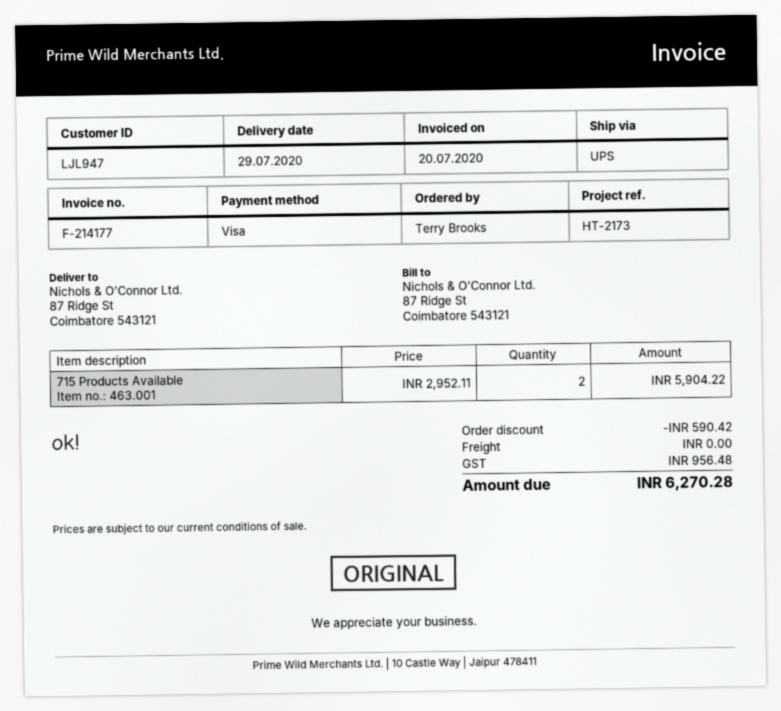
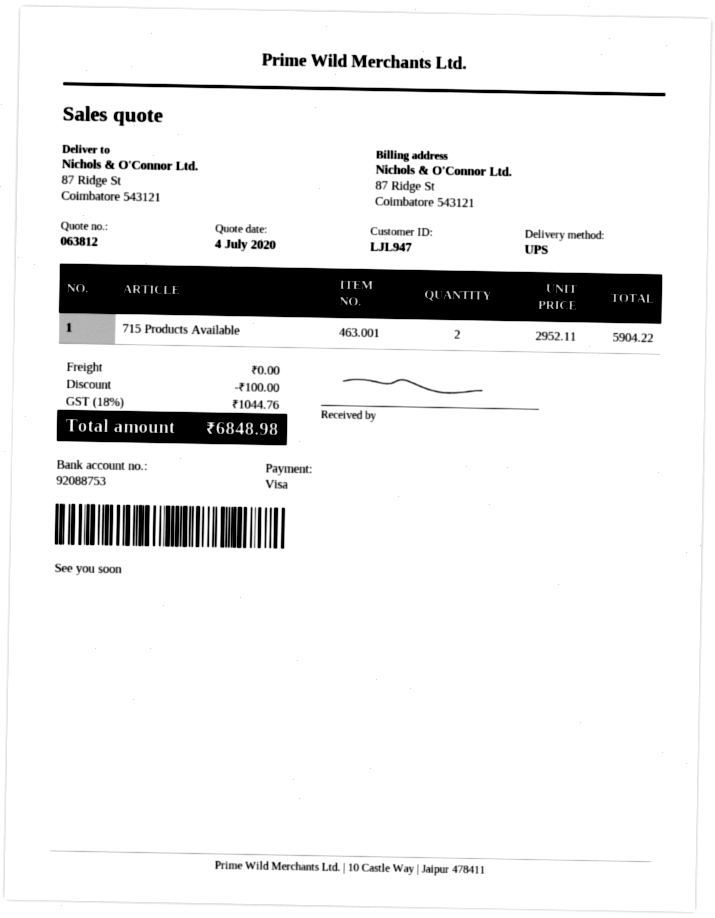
discount: 590.42 -> 100.00
tax: 956.48 -> 1044.76
total: 6270.28 -> 6848.98

